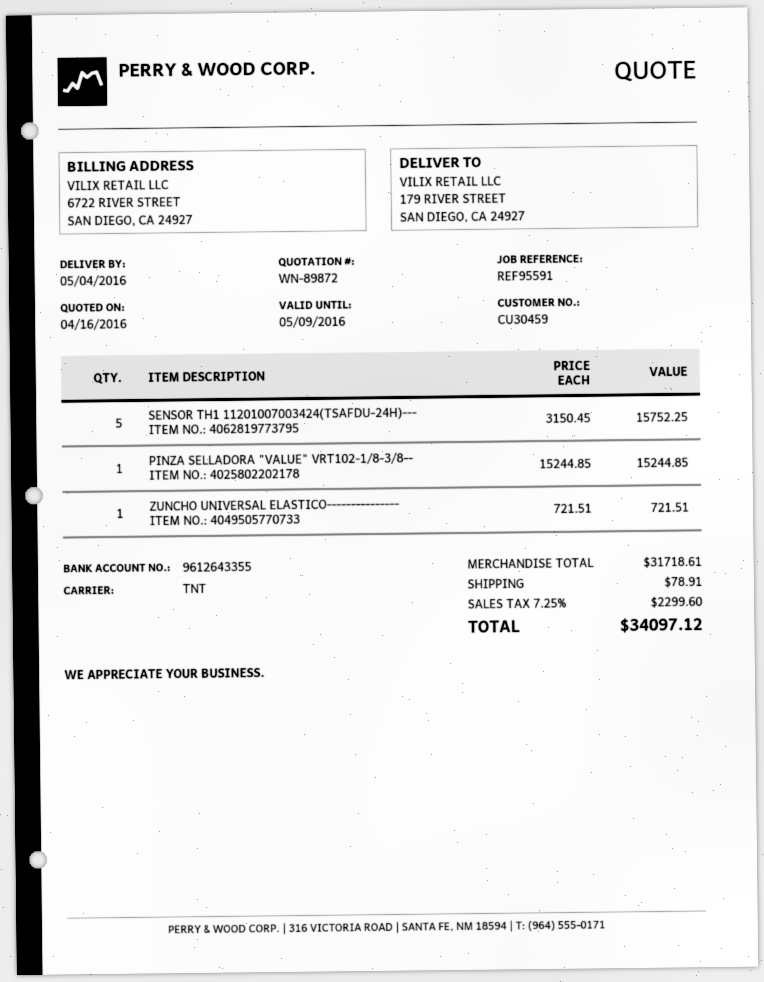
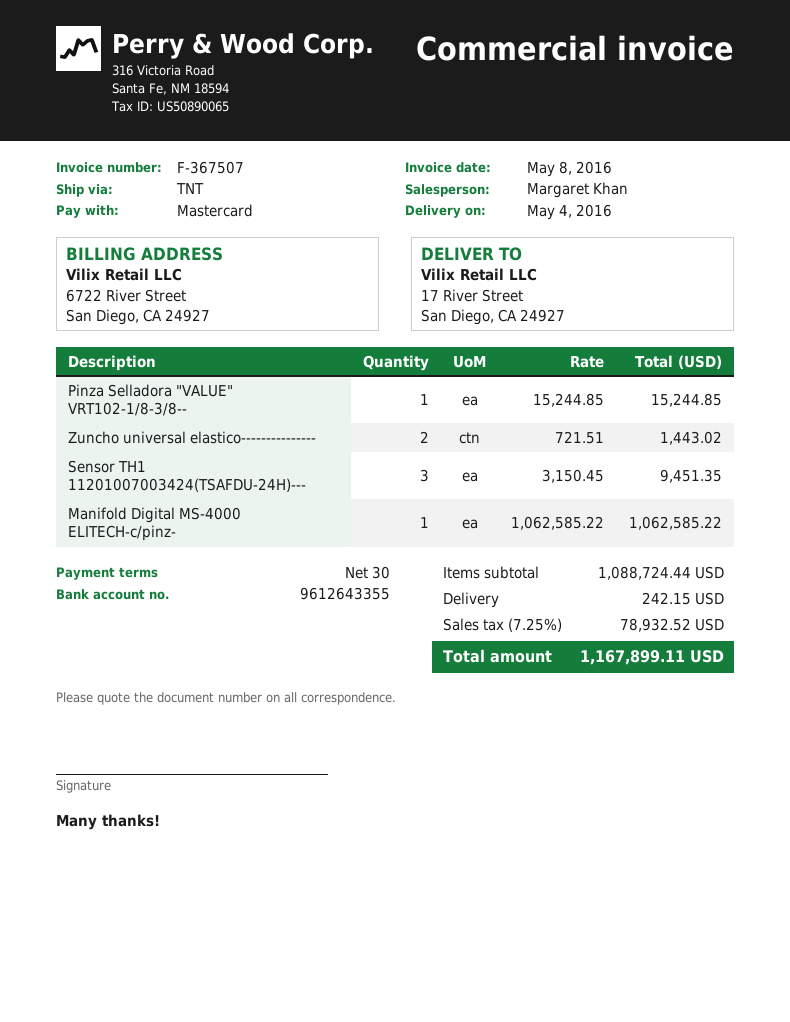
ship to: 179 RIVER STREET, SAN DIEGO, CA 24927 -> 17 River Street, San Diego, CA 24927
SENSOR TH1 11201007003424(TSAFDU-24H)---: 5 x 3150.45 = 15752.25 -> 3 x 3150.45 = 9451.35
ZUNCHO UNIVERSAL ELASTICO---------------: 1 x 721.51 = 721.51 -> 2 x 721.51 = 1443.02
Manifold Digital MS-4000 ELITECH-c/pinz-: none -> 1 x 1062585.22 = 1062585.22
subtotal: 31718.61 -> 1088724.44
shipping: 78.91 -> 242.15
tax: 7.25% = 2299.60 -> 7.25% = 78932.52
total: 34097.12 -> 1167899.11

